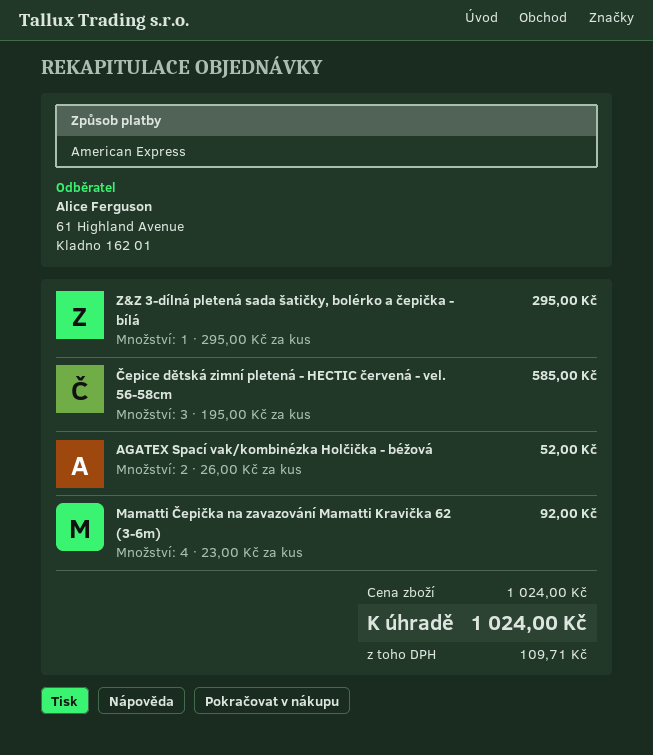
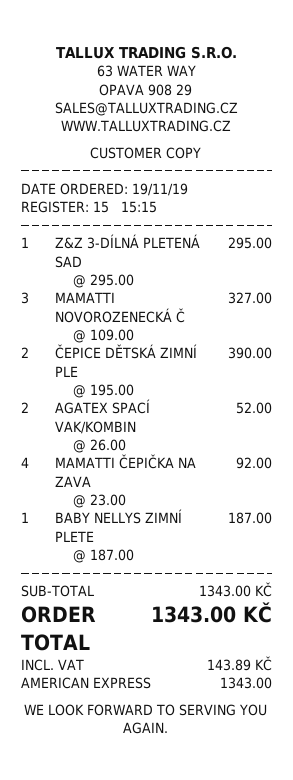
Čepice dětská zimní pletená - HECTIC červená - vel. 56-58cm: 3 x 195.00 = 585.00 -> 2 x 195.00 = 390.00
MAMATTI NOVOROZENECKÁ Č: none -> 3 x 109.00 = 327.00
BABY NELLYS ZIMNÍ PLETE: none -> 1 x 187.00 = 187.00
subtotal: 1024.00 -> 1343.00
tax: 109.71 -> 143.89
total: 1024.00 -> 1343.00

